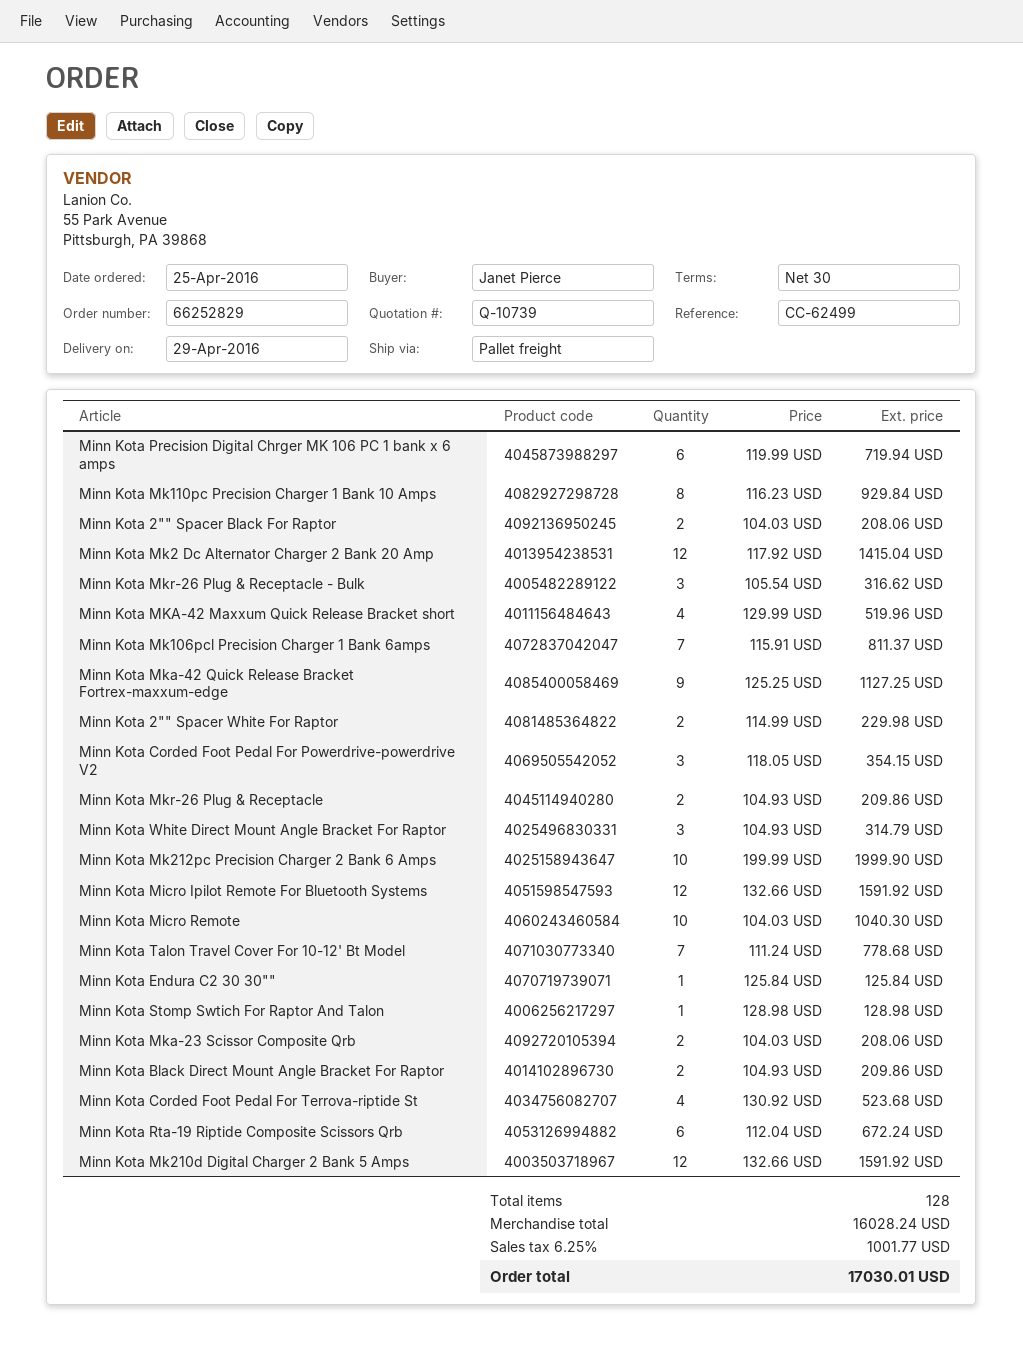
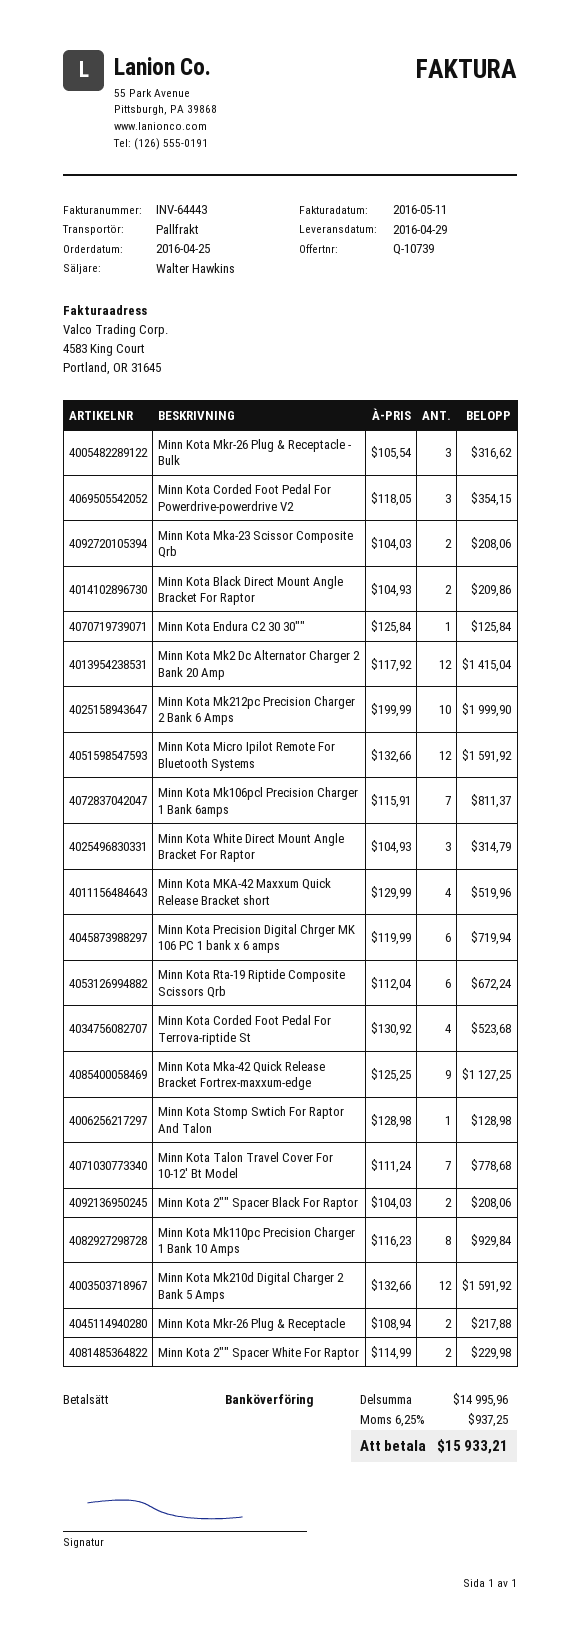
Minn Kota Mkr-26 Plug & Receptacle: 2 x 104.93 = 209.86 -> 2 x 108.94 = 217.88
Minn Kota Micro Remote: 10 x 104.03 = 1040.30 -> none
subtotal: 16028.24 -> 14995.96
tax: 6.25% = 1001.77 -> 6.25% = 937.25
total: 17030.01 -> 15933.21

